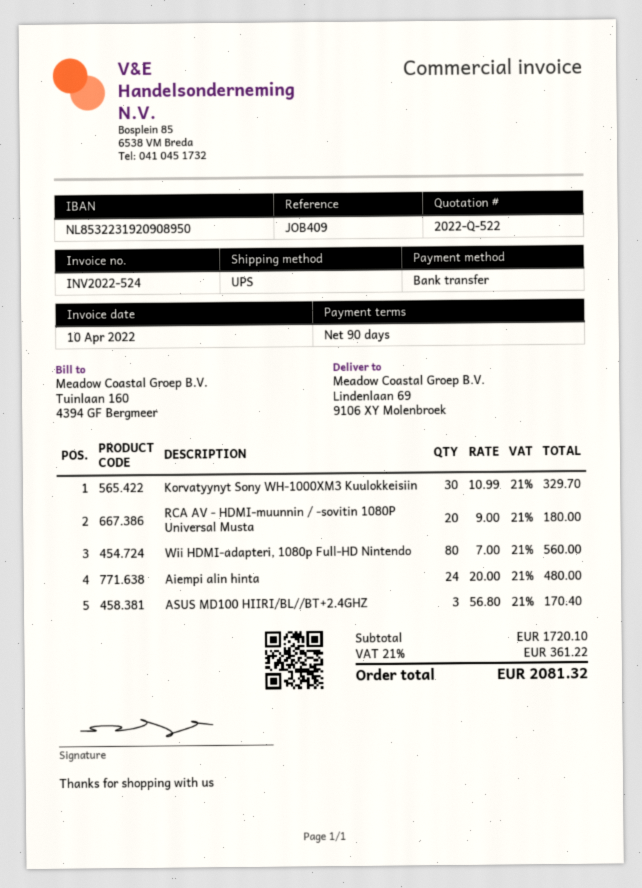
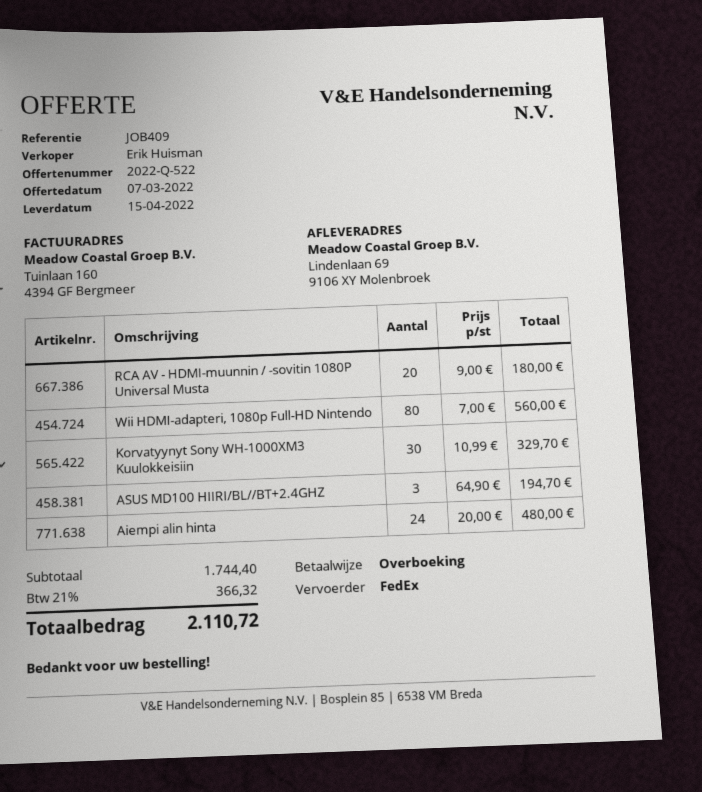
shipping method: UPS -> FedEx
ASUS MD100 HIIRI/BL//BT+2.4GHZ: 3 x 56.80 = 170.40 -> 3 x 64.90 = 194.70
subtotal: 1720.10 -> 1744.40
tax: 21% = 361.22 -> 21% = 366.32
total: 2081.32 -> 2110.72

